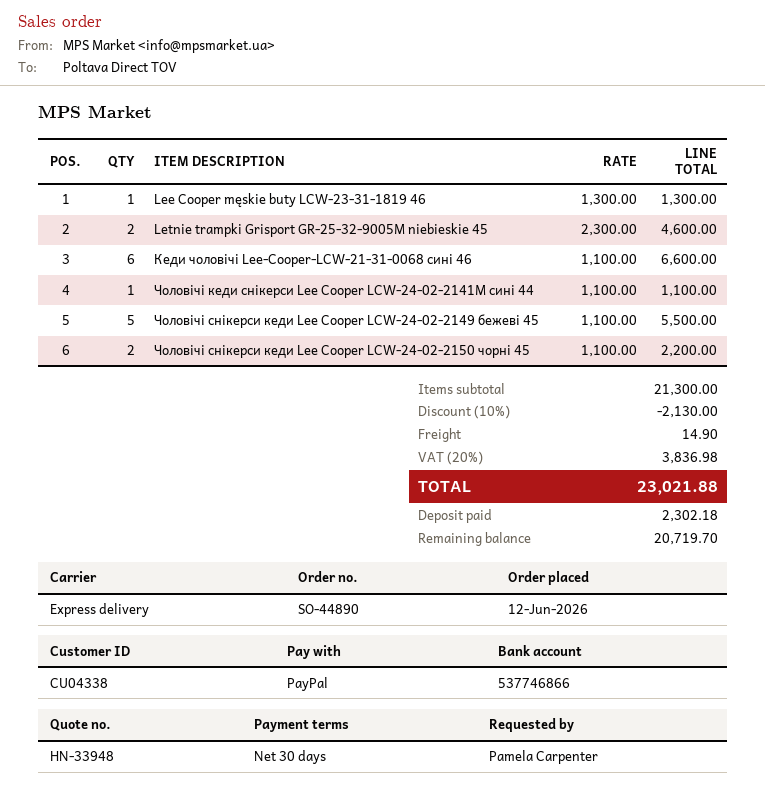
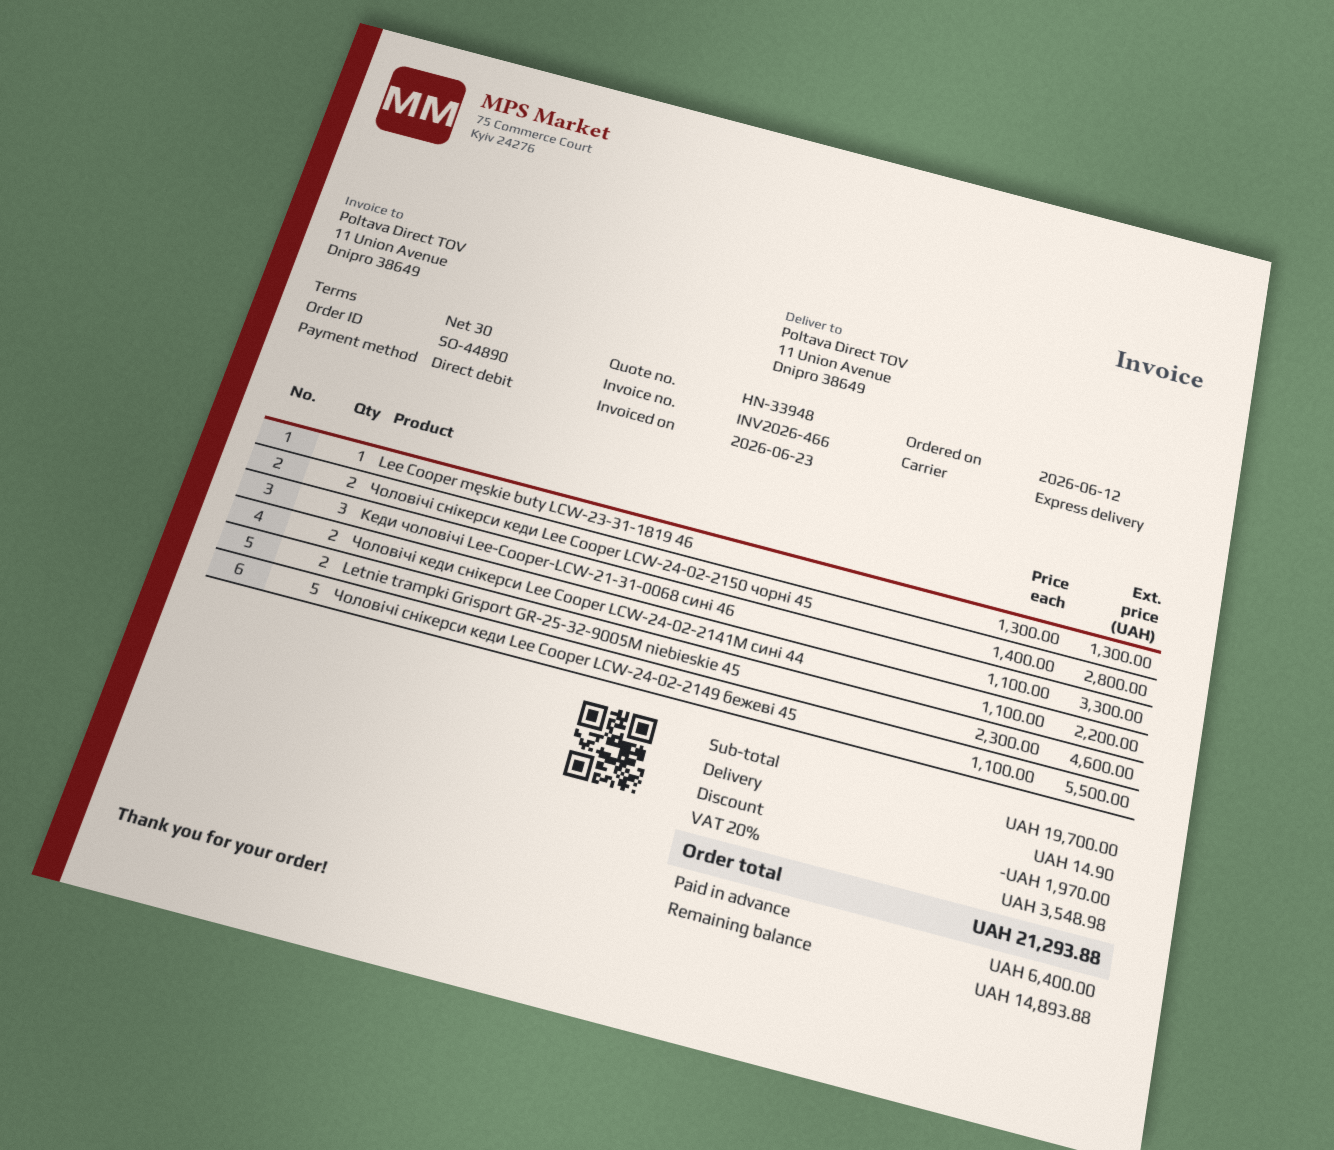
payment method: PayPal -> direct debit
Кеди чоловічі Lee-Cooper-LCW-21-31-0068 сині 46: 6 x 1100.00 = 6600.00 -> 3 x 1100.00 = 3300.00
Чоловічі кеди снікерси Lee Cooper LCW-24-02-2141M сині 44: 1 x 1100.00 = 1100.00 -> 2 x 1100.00 = 2200.00
Чоловічі снікерси кеди Lee Cooper LCW-24-02-2150 чорні 45: 2 x 1100.00 = 2200.00 -> 2 x 1400.00 = 2800.00
subtotal: 21300.00 -> 19700.00
discount: 2130.00 -> 1970.00
tax: 20% = 3836.98 -> 20% = 3548.98
total: 23021.88 -> 21293.88
deposit: 2302.18 -> 6400.00
balance: 20719.70 -> 14893.88

